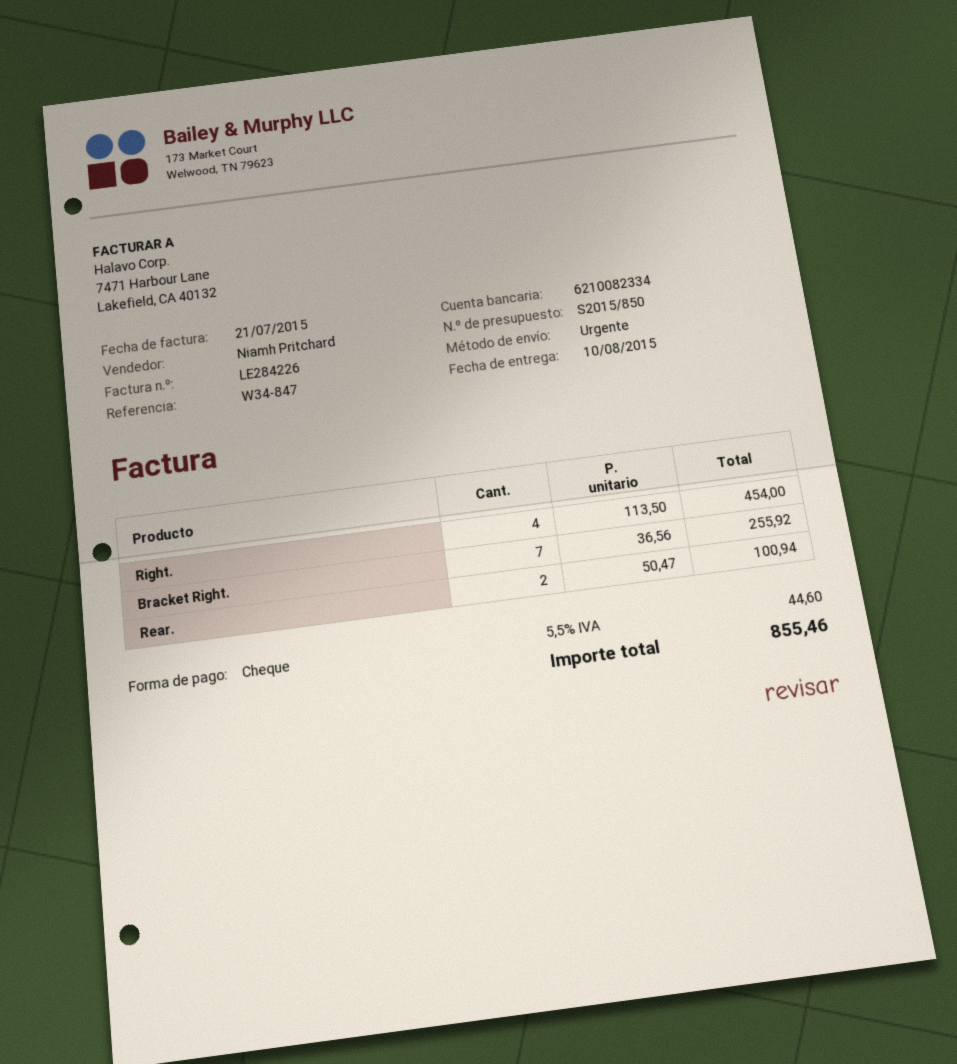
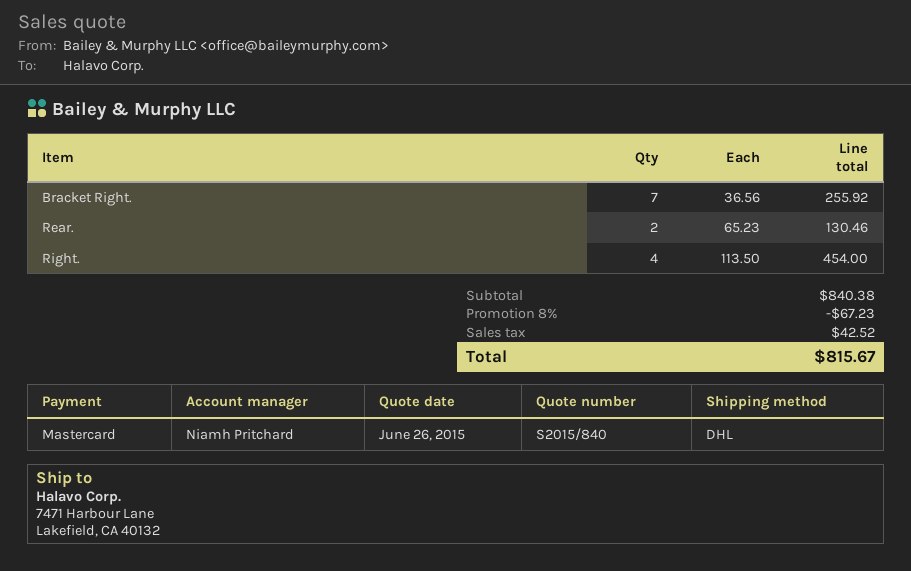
quote number: S2015/850 -> S2015/840
payment method: cheque -> Mastercard
shipping method: express -> DHL
Rear.: 2 x 50.47 = 100.94 -> 2 x 65.23 = 130.46
discount: none -> 8% = 67.23
tax: 44.60 -> 42.52
total: 855.46 -> 815.67

